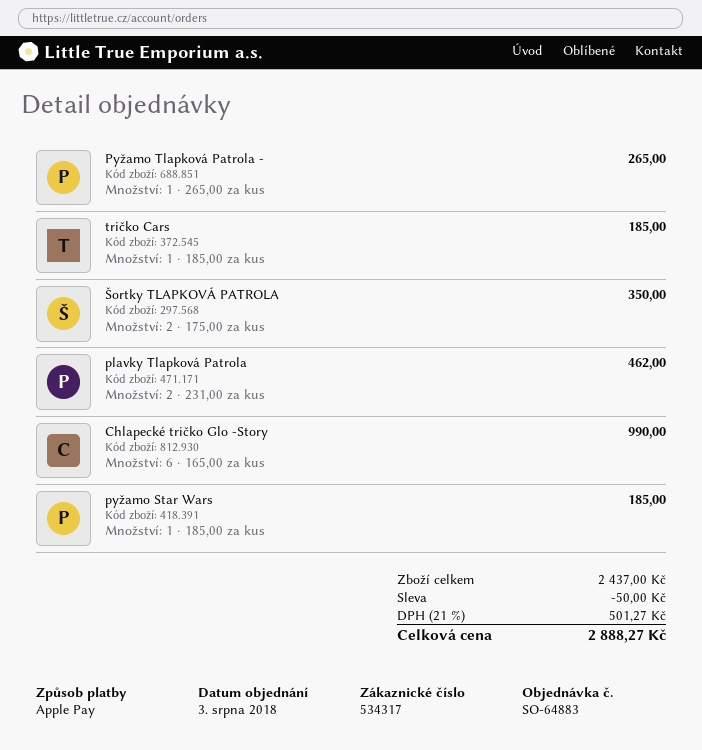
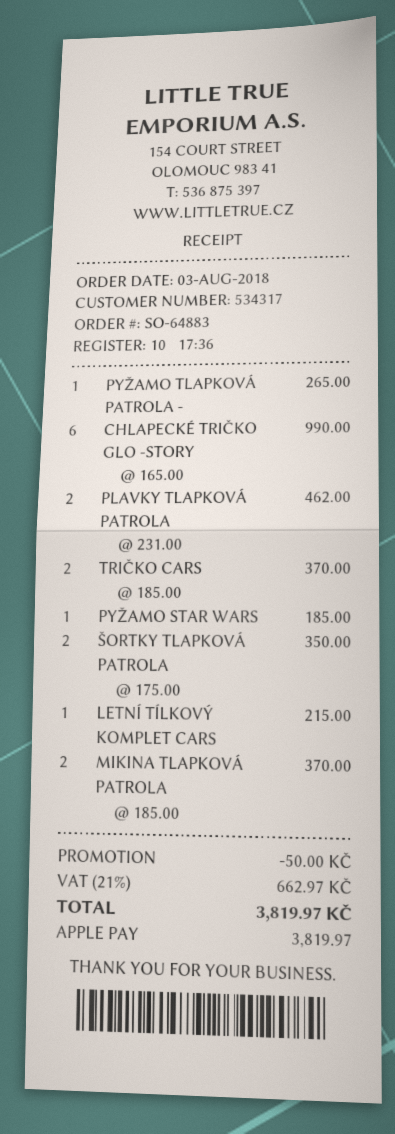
tričko Cars: 1 x 185.00 = 185.00 -> 2 x 185.00 = 370.00
LETNÍ TÍLKOVÝ KOMPLET CARS: none -> 1 x 215.00 = 215.00
MIKINA TLAPKOVÁ PATROLA: none -> 2 x 185.00 = 370.00
tax: 21% = 501.27 -> 21% = 662.97
total: 2888.27 -> 3819.97

